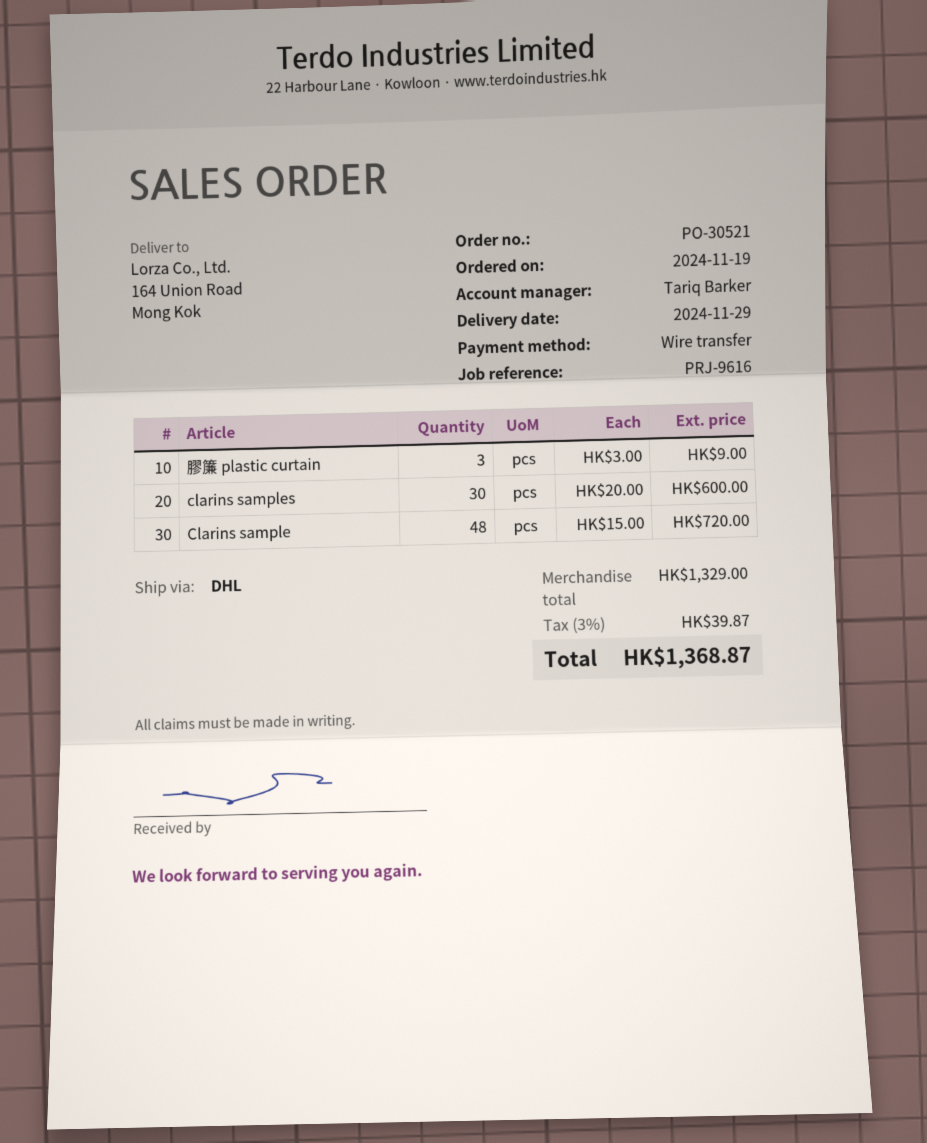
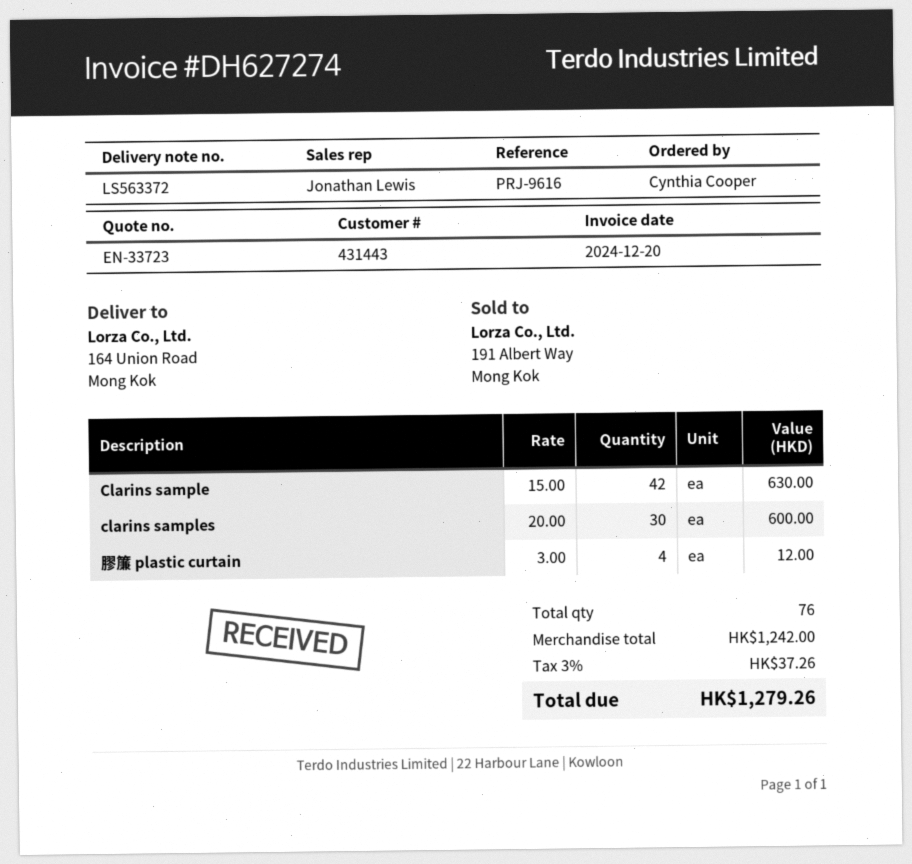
sales rep: Tariq Barker -> Jonathan Lewis
膠簾 plastic curtain: 3 x 3.00 = 9.00 -> 4 x 3.00 = 12.00
Clarins sample: 48 x 15.00 = 720.00 -> 42 x 15.00 = 630.00
subtotal: 1329.00 -> 1242.00
tax: 3% = 39.87 -> 3% = 37.26
total: 1368.87 -> 1279.26

